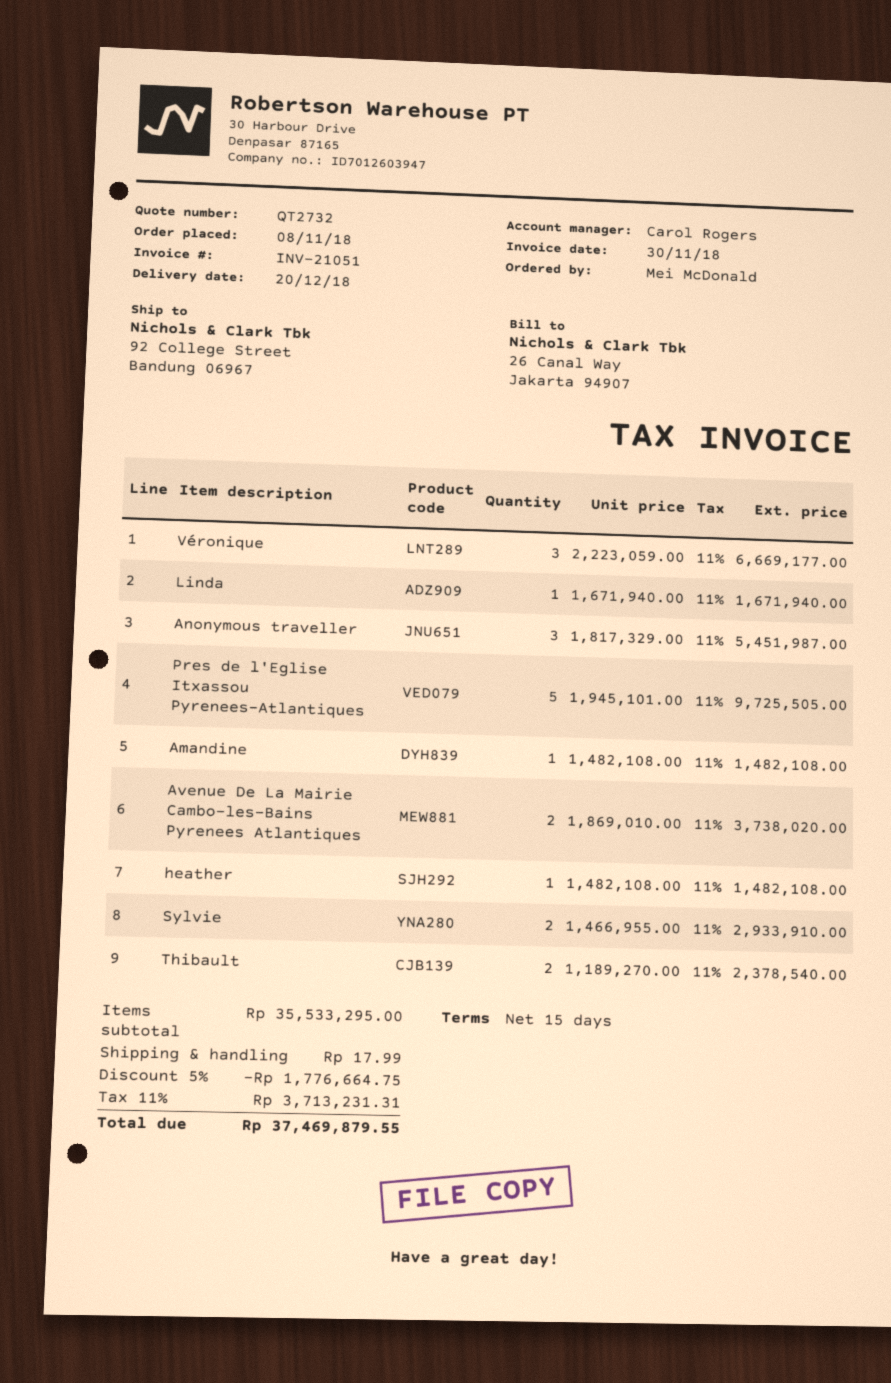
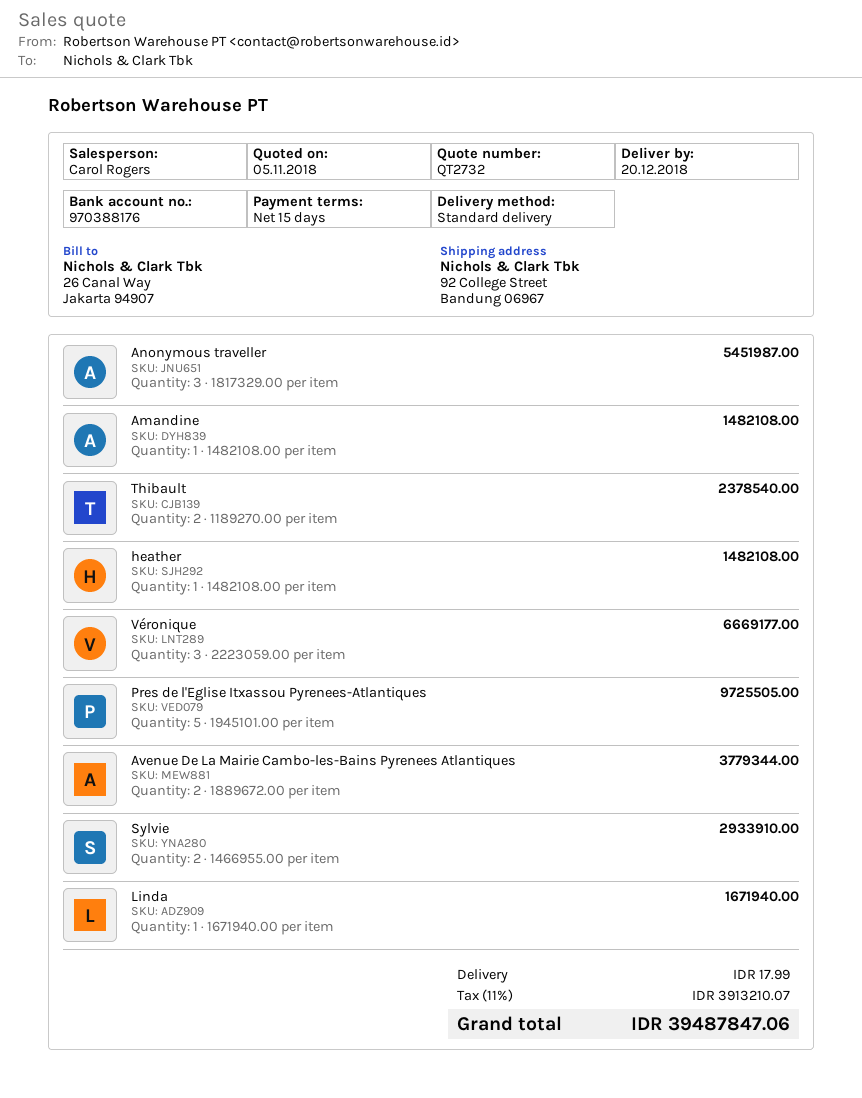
Avenue De La Mairie Cambo-les-Bains Pyrenees Atlantiques: 2 x 1869010.00 = 3738020.00 -> 2 x 1889672.00 = 3779344.00
discount: 5% = 1776664.75 -> none
tax: 11% = 3713231.31 -> 11% = 3913210.07
total: 37469879.55 -> 39487847.06

